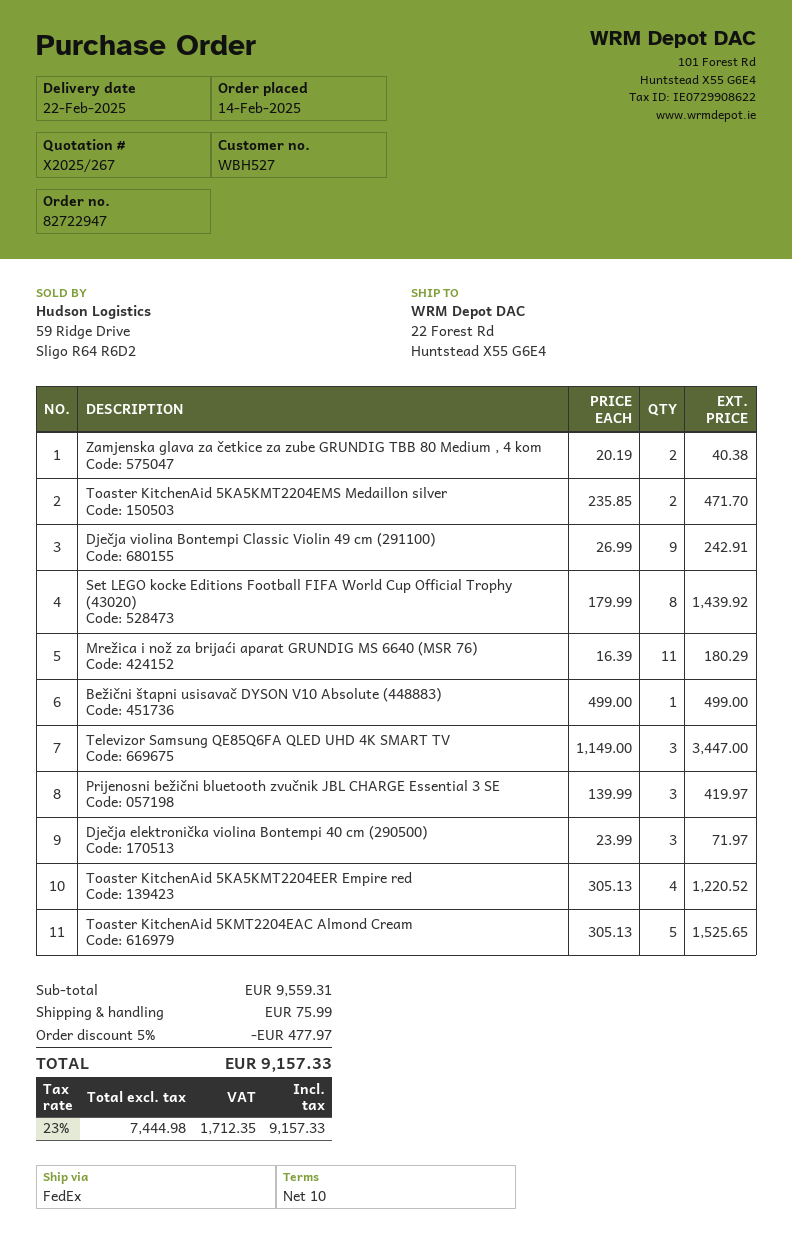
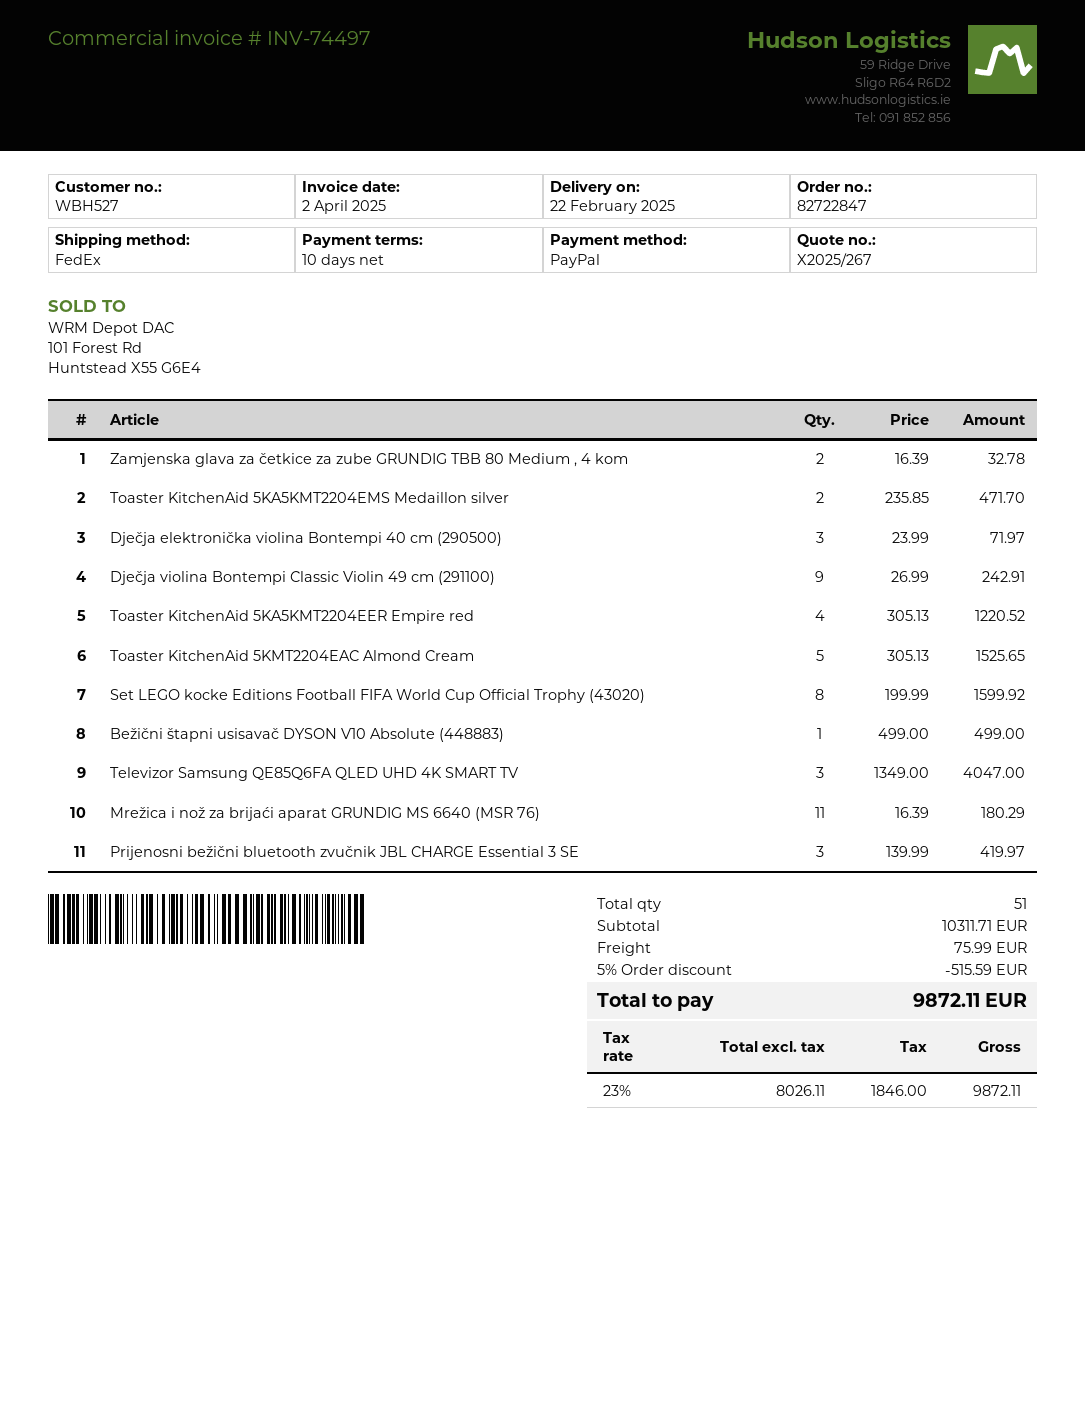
order number: 82722947 -> 82722847
Zamjenska glava za četkice za zube GRUNDIG TBB 80 Medium , 4 kom: 2 x 20.19 = 40.38 -> 2 x 16.39 = 32.78
Set LEGO kocke Editions Football FIFA World Cup Official Trophy (43020): 8 x 179.99 = 1439.92 -> 8 x 199.99 = 1599.92
Televizor Samsung QE85Q6FA QLED UHD 4K SMART TV: 3 x 1149.00 = 3447.00 -> 3 x 1349.00 = 4047.00
subtotal: 9559.31 -> 10311.71
discount: 5% = 477.97 -> 5% = 515.59
net: 7444.98 -> 8026.11
tax: 23% = 1712.35 -> 23% = 1846.00
total: 9157.33 -> 9872.11

